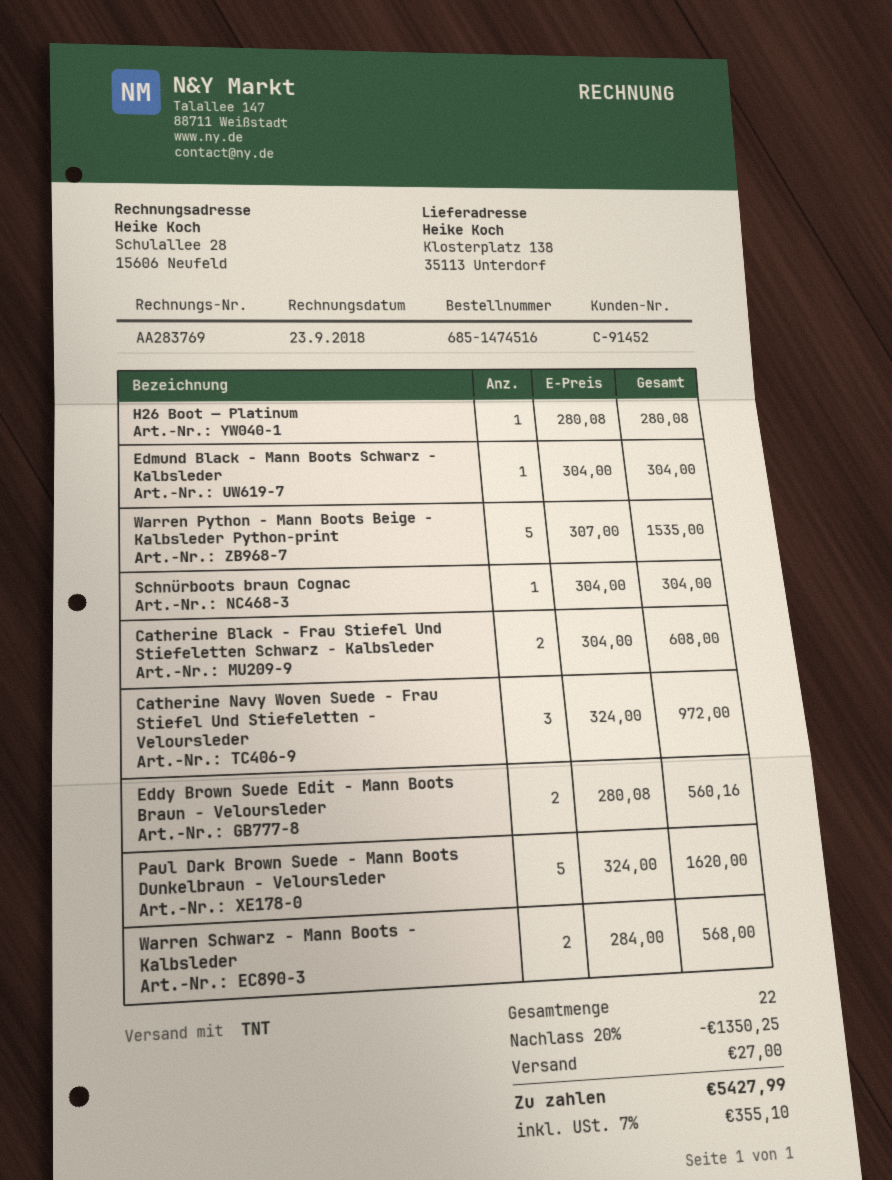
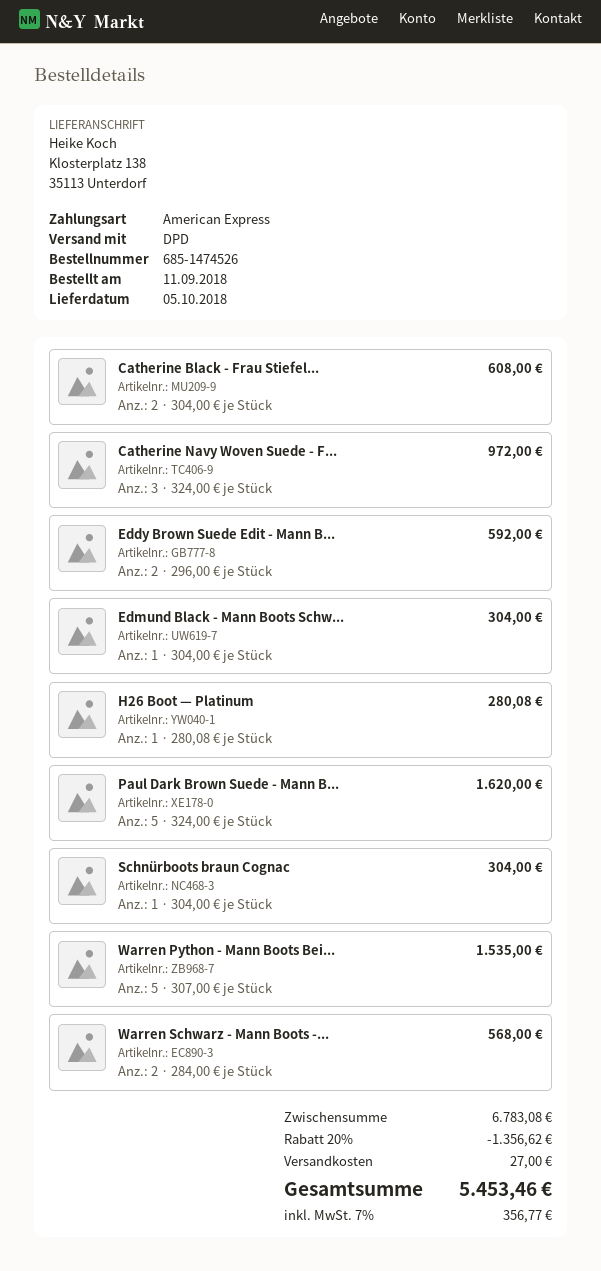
order number: 685-1474516 -> 685-1474526
shipping method: TNT -> DPD
Eddy Brown Suede Edit - Mann Boots Braun - Veloursleder: 2 x 280.08 = 560.16 -> 2 x 296.00 = 592.00
discount: 20% = 1350.25 -> 20% = 1356.62
tax: 7% = 355.10 -> 7% = 356.77
total: 5427.99 -> 5453.46

